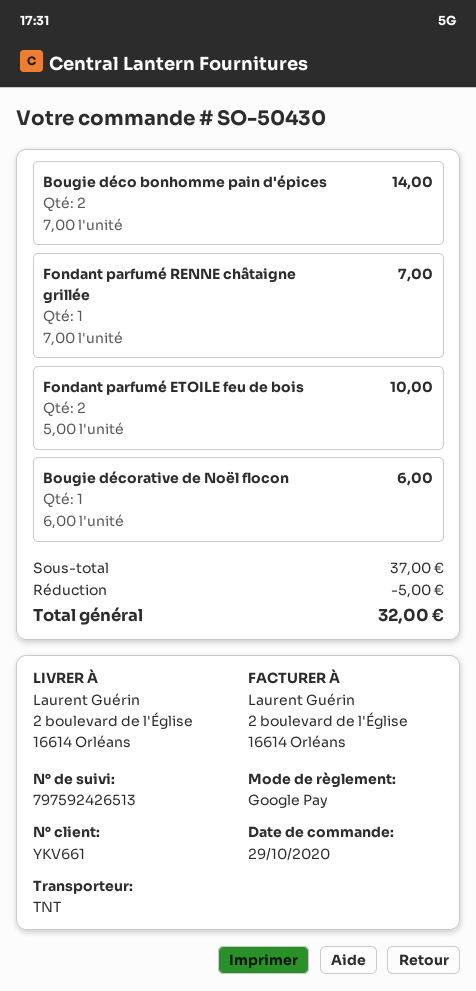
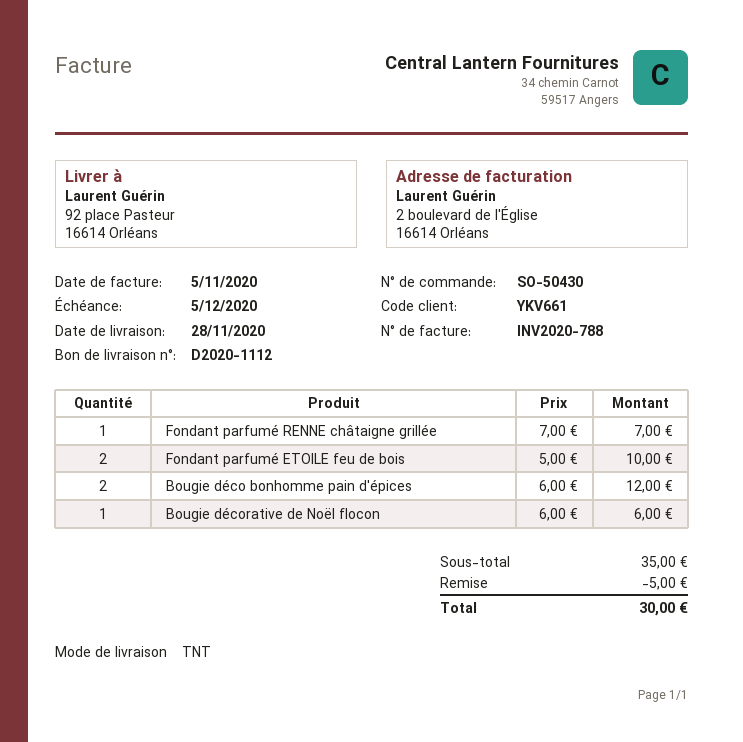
ship to: 2 boulevard de l'Église, 16614 Orléans -> 92 place Pasteur, 16614 Orléans
Bougie déco bonhomme pain d'épices: 2 x 7.00 = 14.00 -> 2 x 6.00 = 12.00
subtotal: 37.00 -> 35.00
total: 32.00 -> 30.00

